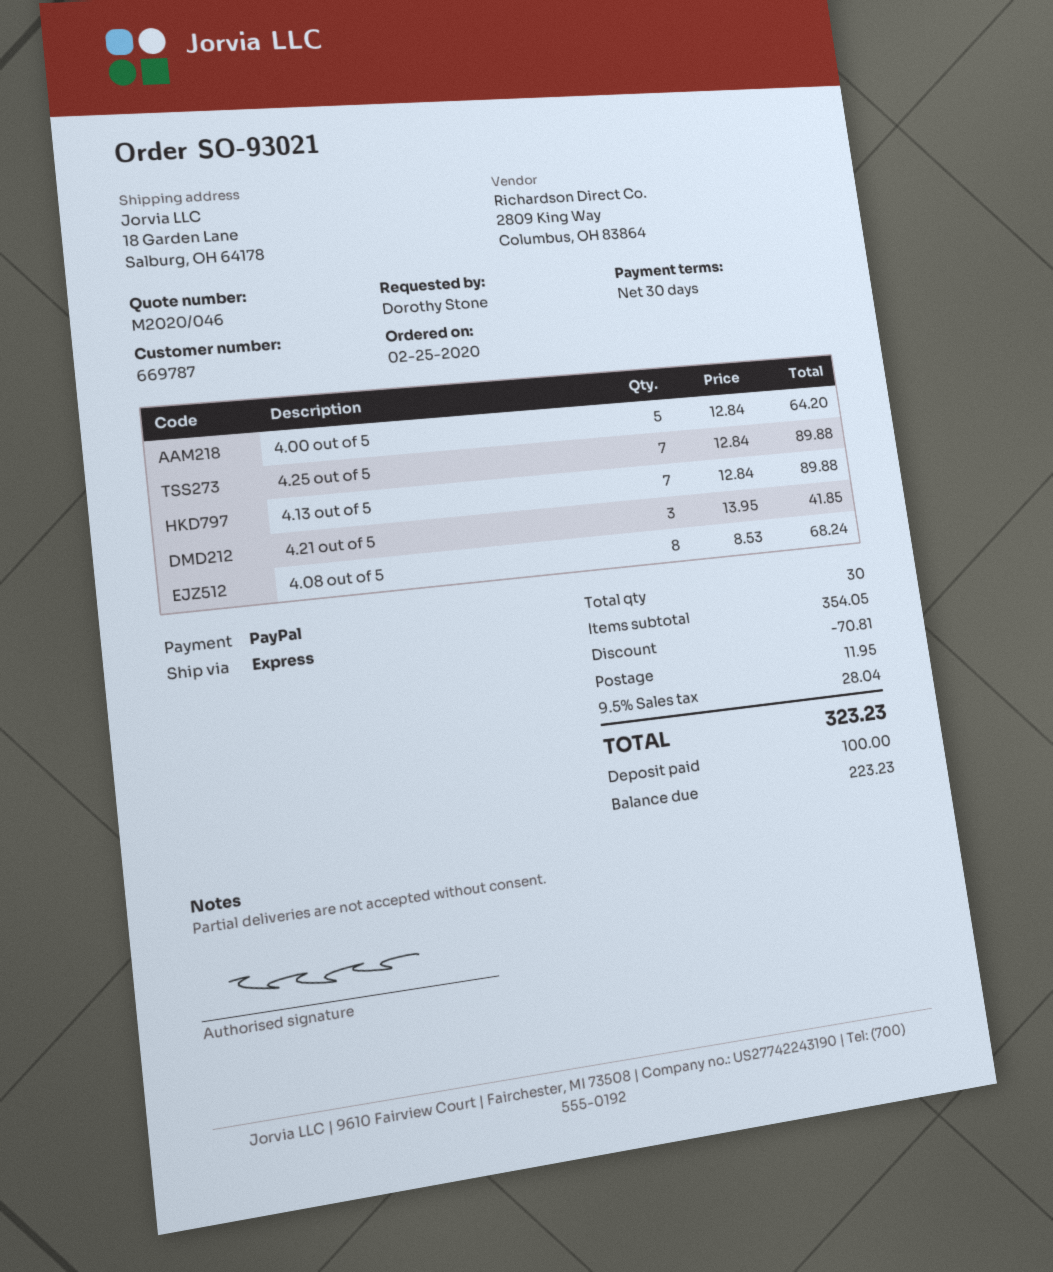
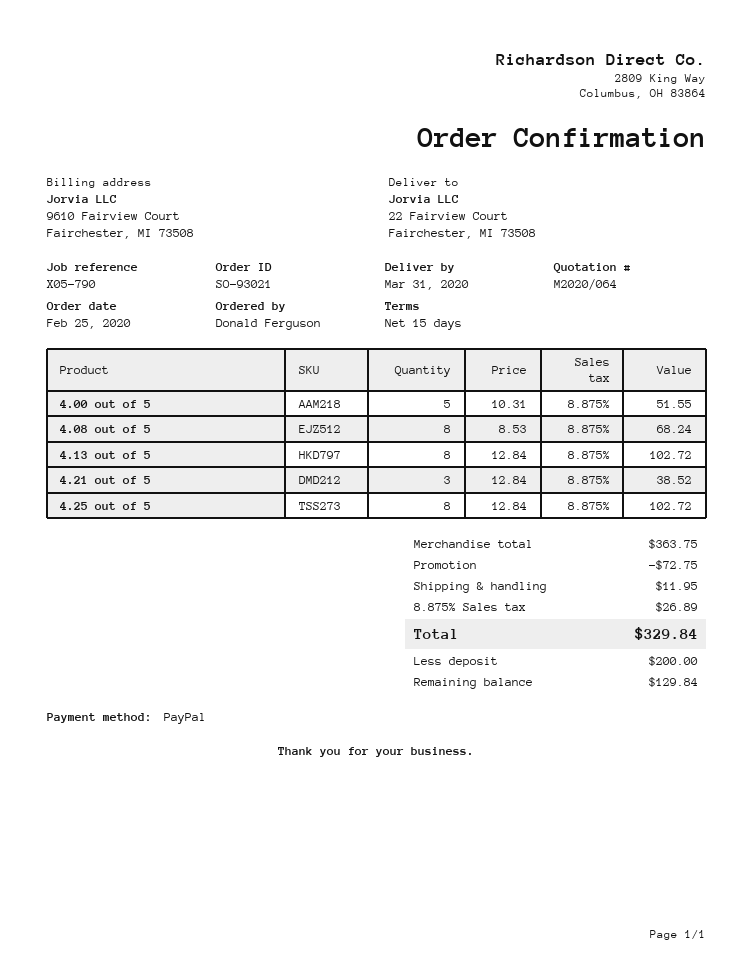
quote number: M2020/046 -> M2020/064
payment terms: 30 days -> 15 days
ordered by: Dorothy Stone -> Donald Ferguson
ship to: 18 Garden Lane, Salburg, OH 64178 -> 22 Fairview Court, Fairchester, MI 73508
4.00 out of 5: 5 x 12.84 = 64.20 -> 5 x 10.31 = 51.55
4.25 out of 5: 7 x 12.84 = 89.88 -> 8 x 12.84 = 102.72
4.13 out of 5: 7 x 12.84 = 89.88 -> 8 x 12.84 = 102.72
4.21 out of 5: 3 x 13.95 = 41.85 -> 3 x 12.84 = 38.52
subtotal: 354.05 -> 363.75
discount: 70.81 -> 72.75
tax: 9.5% = 28.04 -> 8.875% = 26.89
total: 323.23 -> 329.84
deposit: 100.00 -> 200.00
balance: 223.23 -> 129.84

